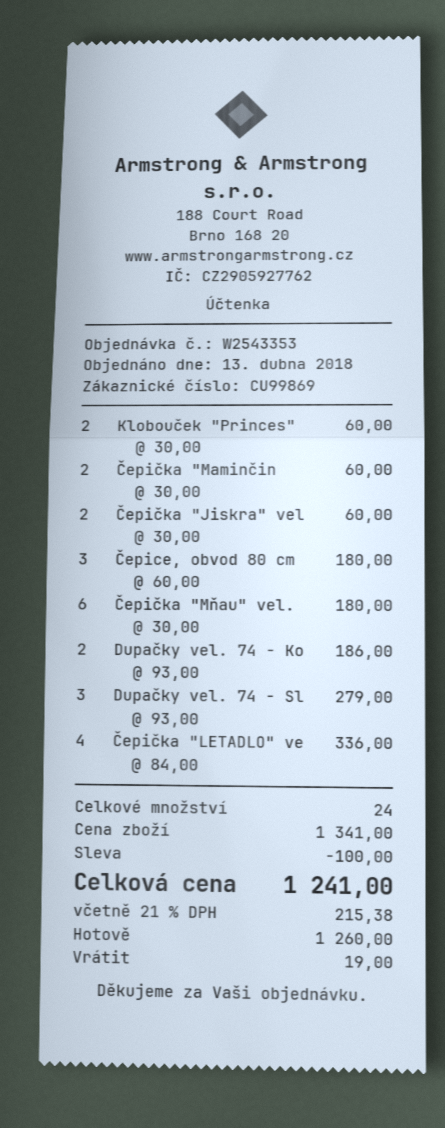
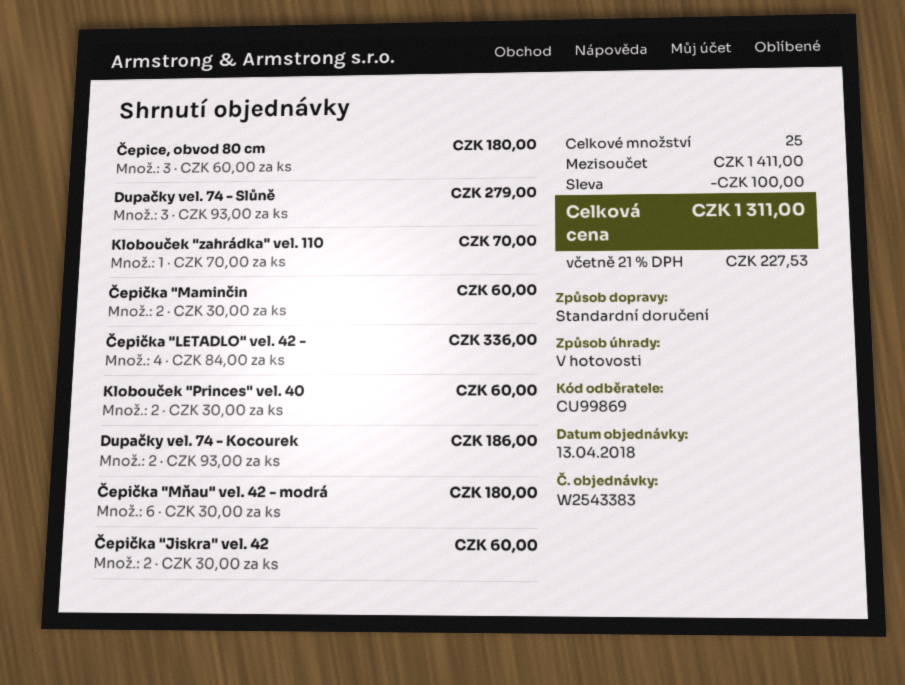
order number: W2543353 -> W2543383
Klobouček "zahrádka" vel. 110: none -> 1 x 70.00 = 70.00
total quantity: 24 -> 25
subtotal: 1341.00 -> 1411.00
tax: 21% = 215.38 -> 21% = 227.53
total: 1241.00 -> 1311.00

